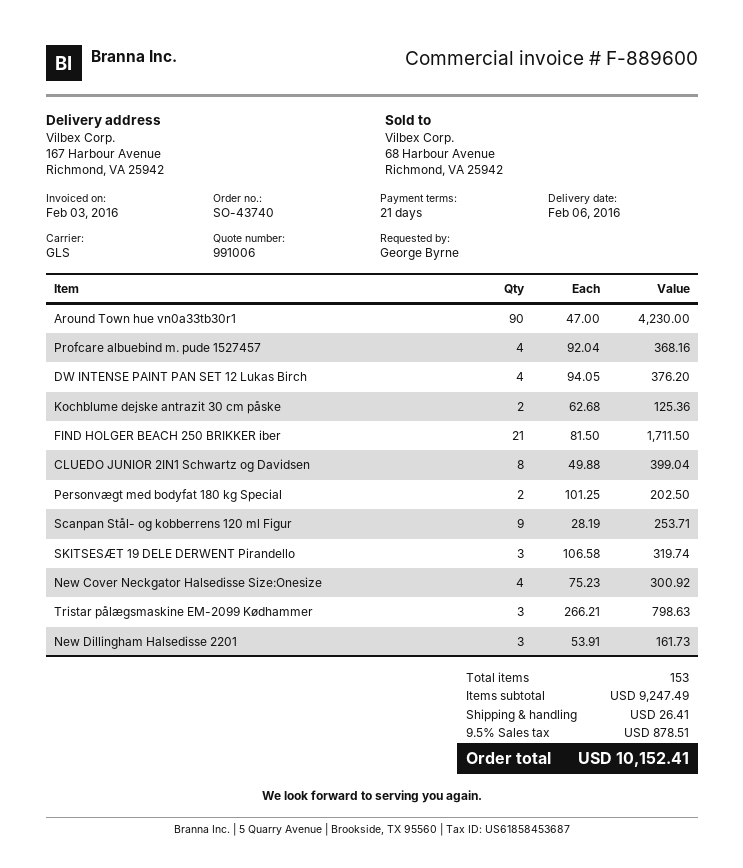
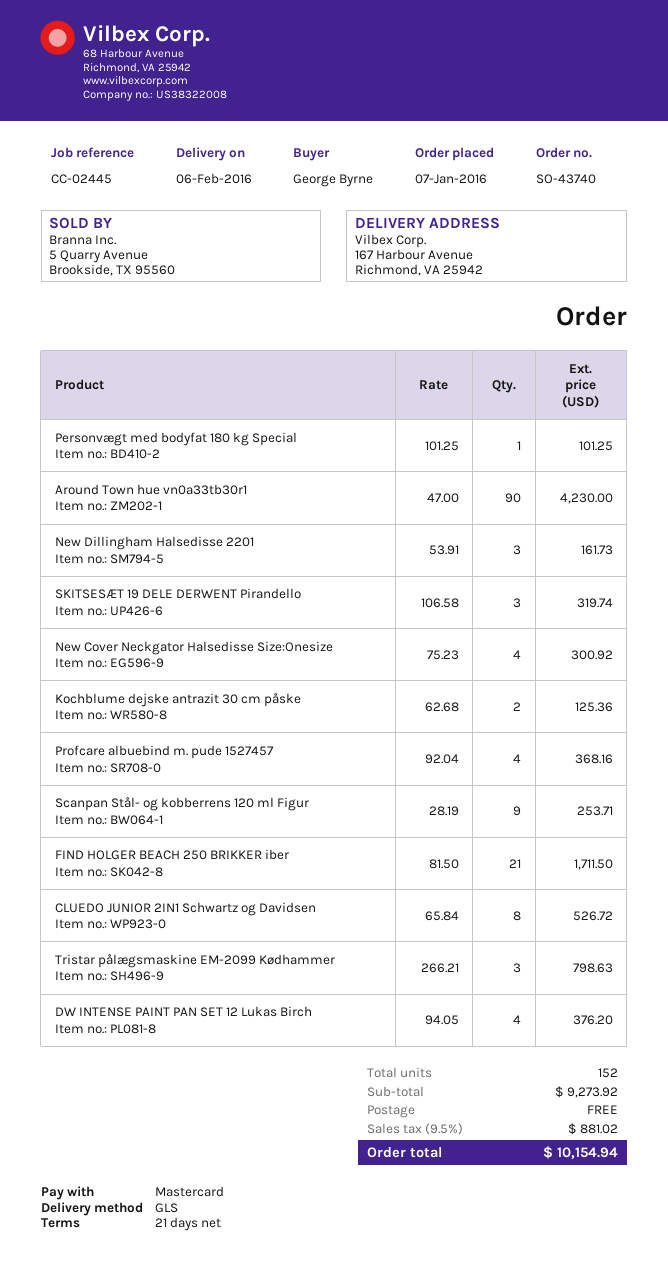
CLUEDO JUNIOR 2IN1 Schwartz og Davidsen: 8 x 49.88 = 399.04 -> 8 x 65.84 = 526.72
Personvægt med bodyfat 180 kg Special: 2 x 101.25 = 202.50 -> 1 x 101.25 = 101.25
total quantity: 153 -> 152
subtotal: 9247.49 -> 9273.92
shipping: 26.41 -> 0.00
tax: 9.5% = 878.51 -> 9.5% = 881.02
total: 10152.41 -> 10154.94

